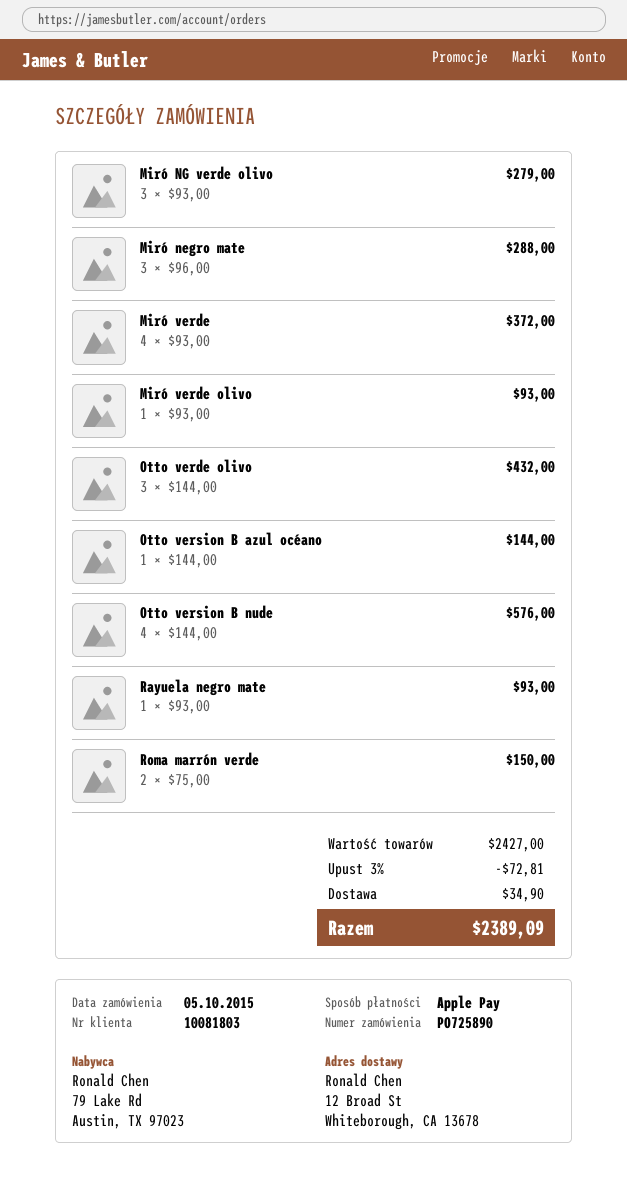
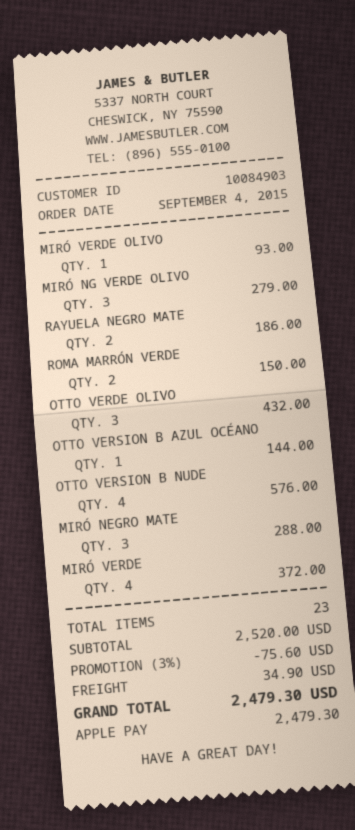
order date: 2015-10-05 -> 2015-09-04
customer number: 10081803 -> 10084903
Rayuela negro mate: 1 for 93.00 -> 2 for 186.00
subtotal: 2427.00 -> 2520.00
discount: 3% = 72.81 -> 3% = 75.60
total: 2389.09 -> 2479.30

